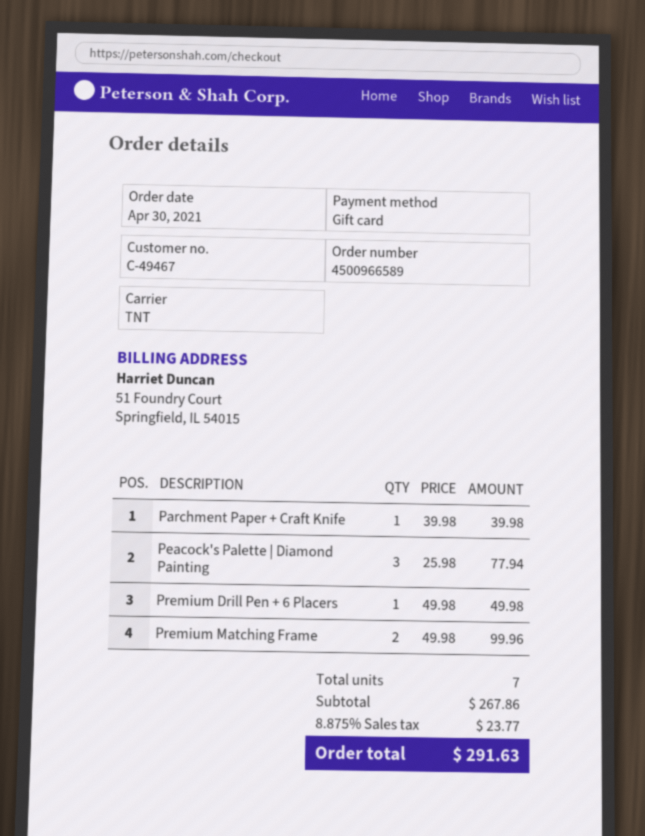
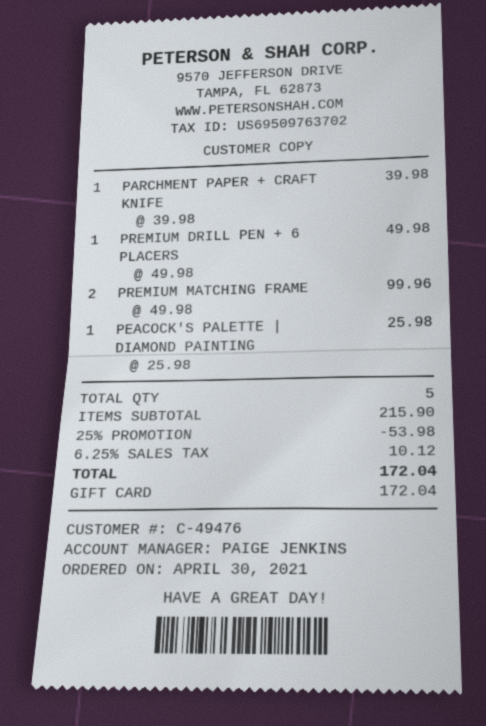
customer number: C-49467 -> C-49476
Peacock's Palette | Diamond Painting: 3 x 25.98 = 77.94 -> 1 x 25.98 = 25.98
total quantity: 7 -> 5
subtotal: 267.86 -> 215.90
discount: none -> 25% = 53.98
tax: 8.875% = 23.77 -> 6.25% = 10.12
total: 291.63 -> 172.04

